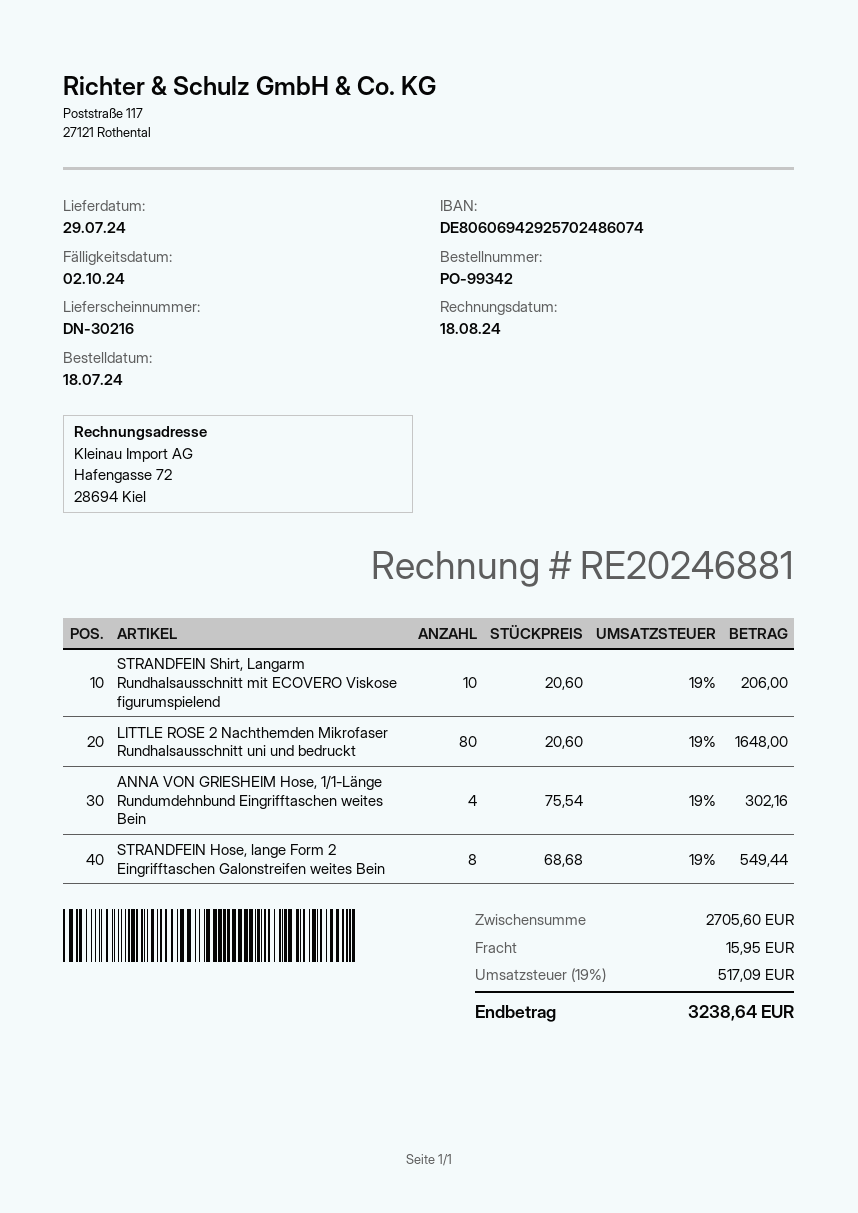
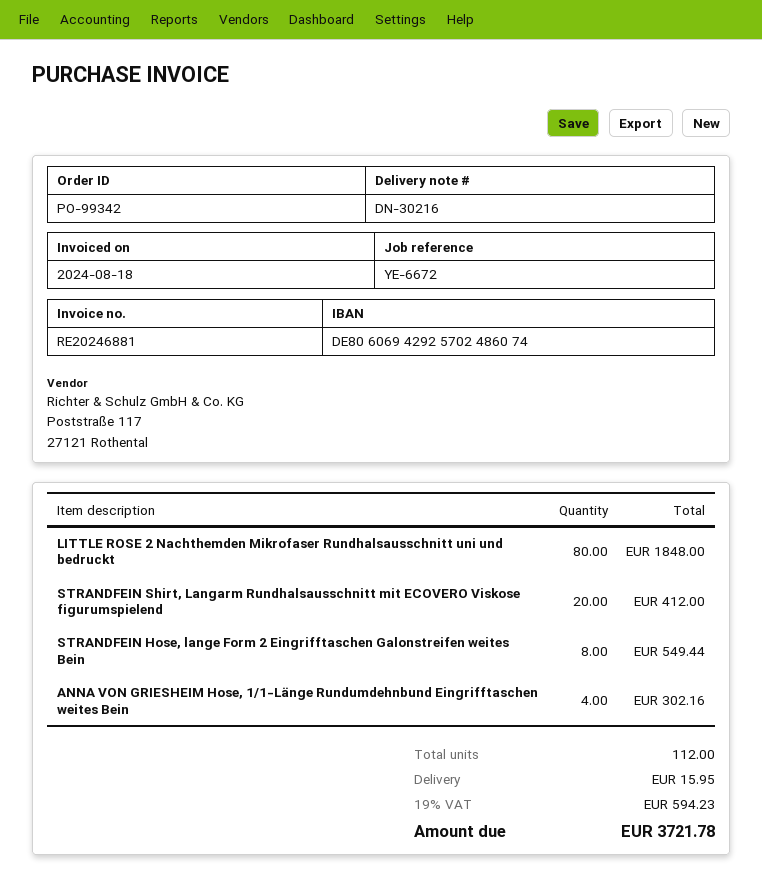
STRANDFEIN Shirt, Langarm Rundhalsausschnitt mit ECOVERO Viskose figurumspielend: 10 for 206.00 -> 20 for 412.00
LITTLE ROSE 2 Nachthemden Mikrofaser Rundhalsausschnitt uni und bedruckt: 80 for 1648.00 -> 80 for 1848.00
tax: 19% = 517.09 -> 19% = 594.23
total: 3238.64 -> 3721.78

